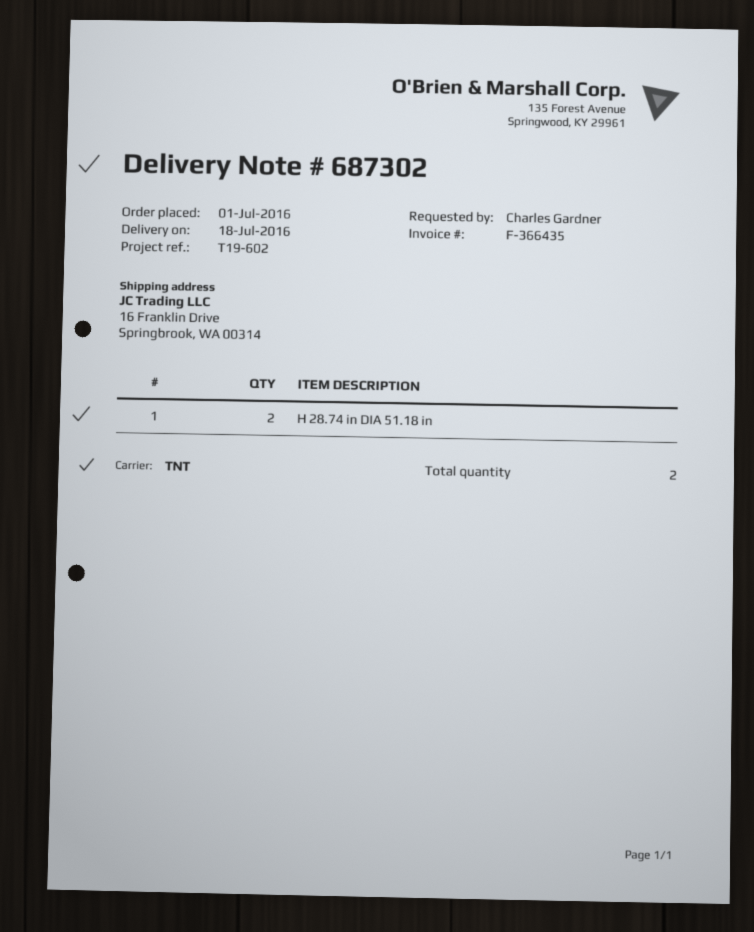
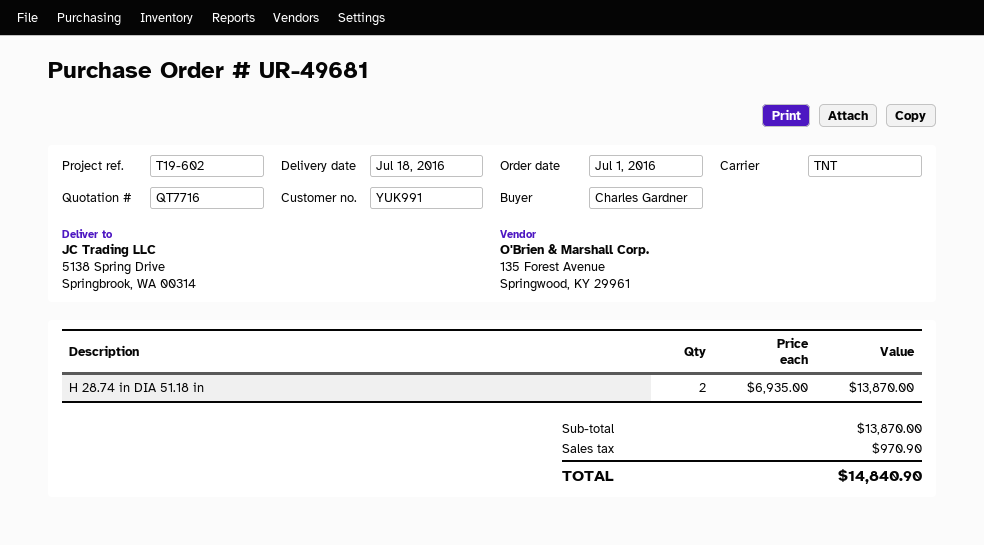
ship to: 16 Franklin Drive, Springbrook, WA 00314 -> 5138 Spring Drive, Springbrook, WA 00314

